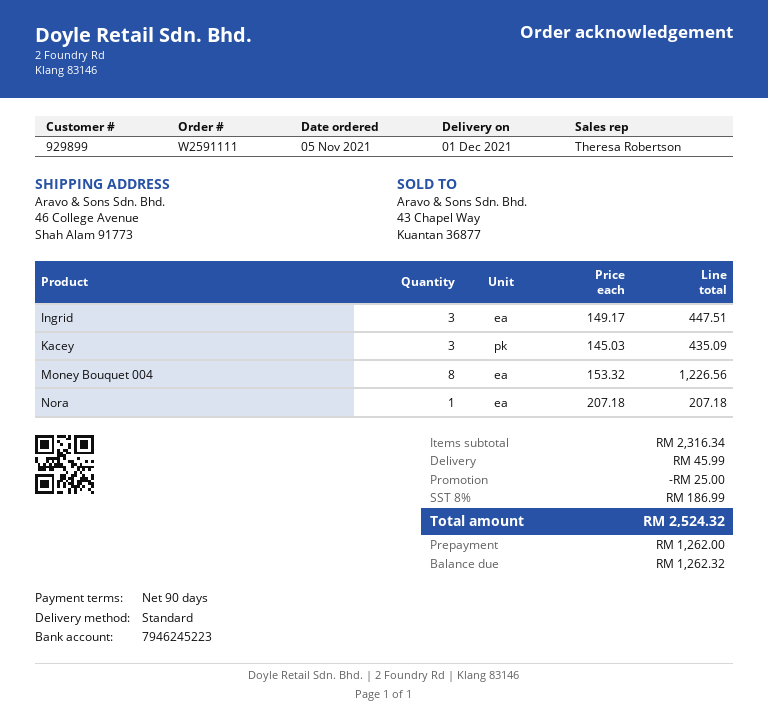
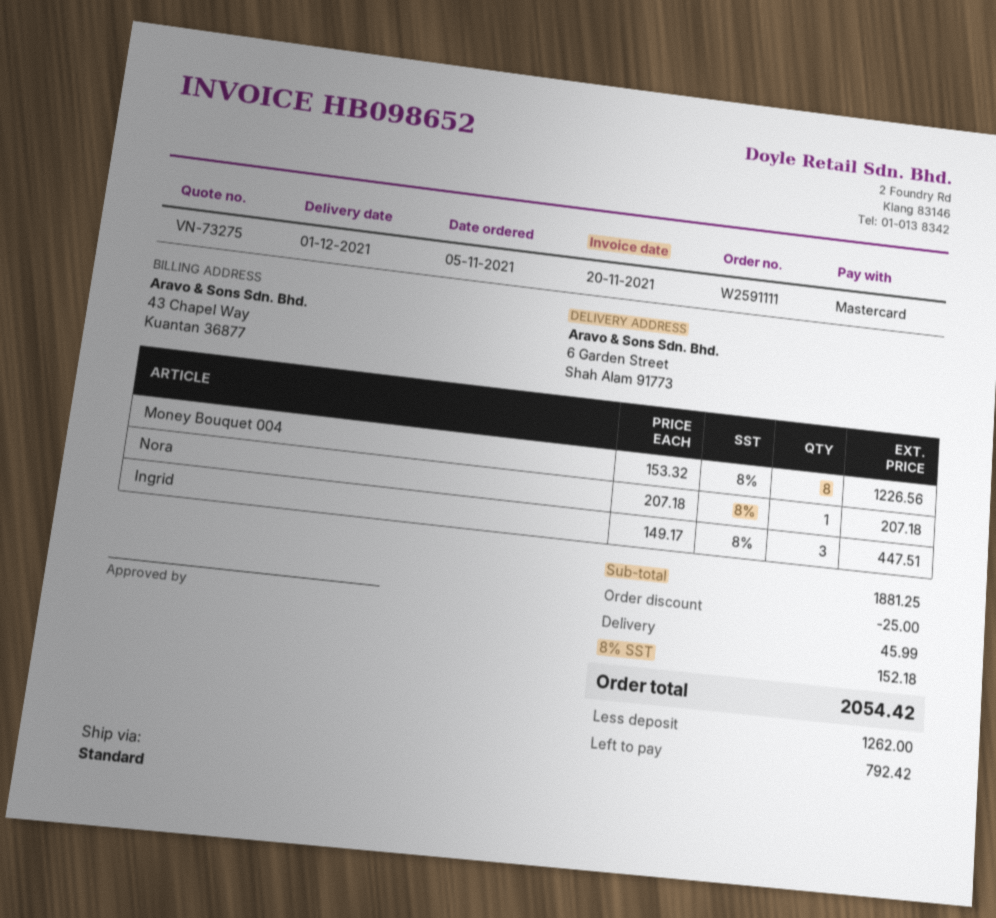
ship to: 46 College Avenue, Shah Alam 91773 -> 6 Garden Street, Shah Alam 91773
Kacey: 3 x 145.03 = 435.09 -> none
subtotal: 2316.34 -> 1881.25
tax: 8% = 186.99 -> 8% = 152.18
total: 2524.32 -> 2054.42
balance: 1262.32 -> 792.42

